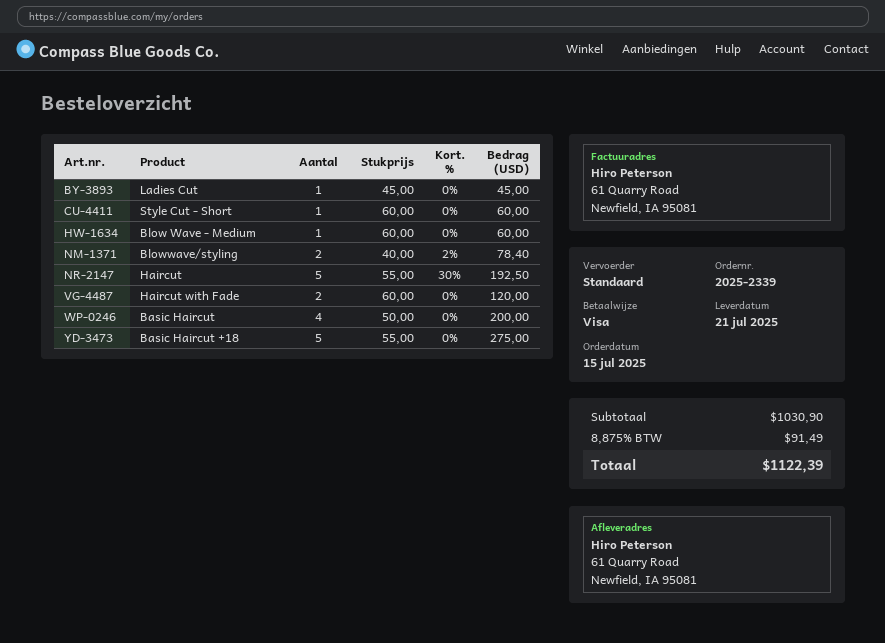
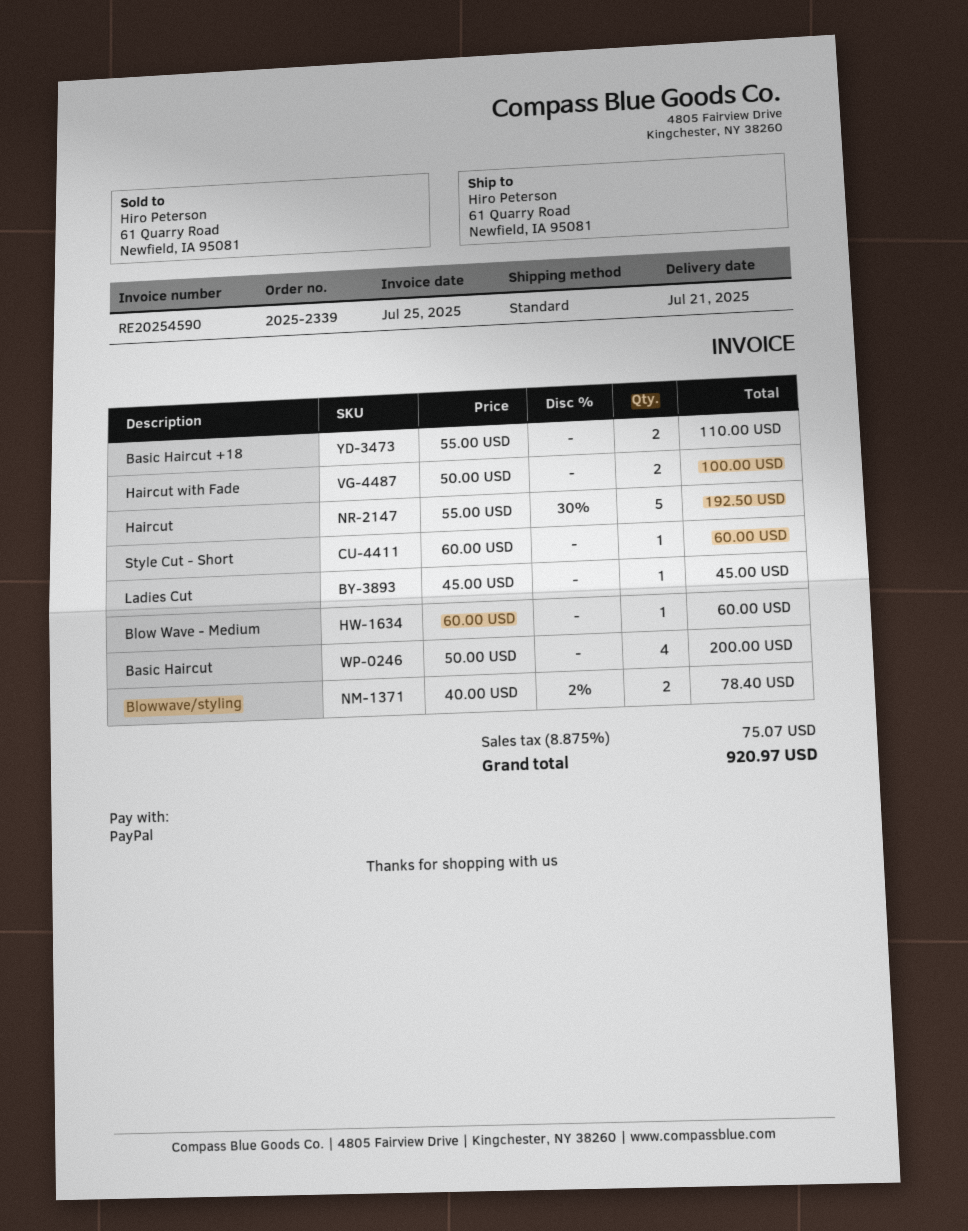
payment method: Visa -> PayPal
Haircut with Fade: 2 x 60.00 = 120.00 -> 2 x 50.00 = 100.00
Basic Haircut +18: 5 x 55.00 = 275.00 -> 2 x 55.00 = 110.00
tax: 8.875% = 91.49 -> 8.875% = 75.07
total: 1122.39 -> 920.97

